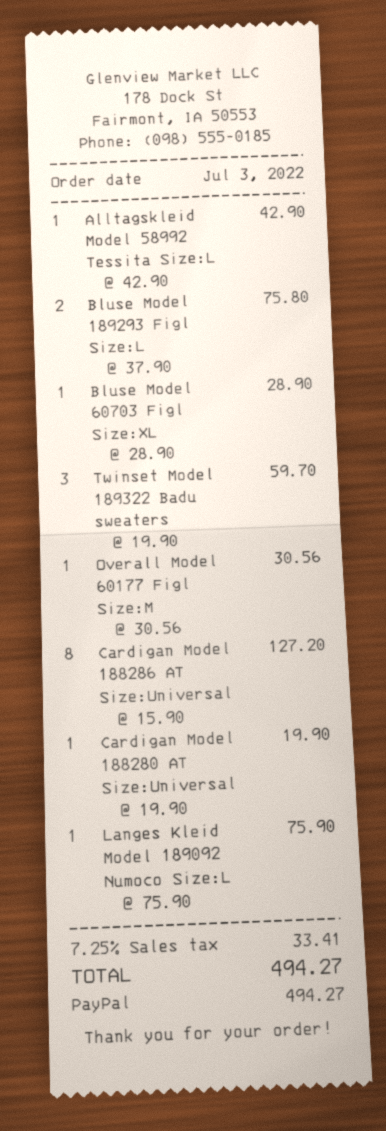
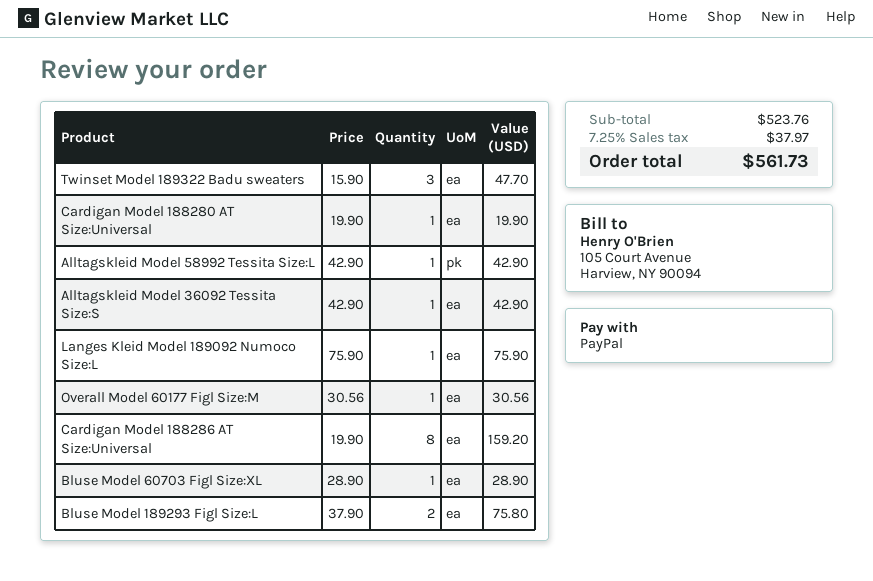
Twinset Model 189322 Badu sweaters: 3 x 19.90 = 59.70 -> 3 x 15.90 = 47.70
Cardigan Model 188286 AT Size:Universal: 8 x 15.90 = 127.20 -> 8 x 19.90 = 159.20
Alltagskleid Model 36092 Tessita Size:S: none -> 1 x 42.90 = 42.90
tax: 7.25% = 33.41 -> 7.25% = 37.97
total: 494.27 -> 561.73

